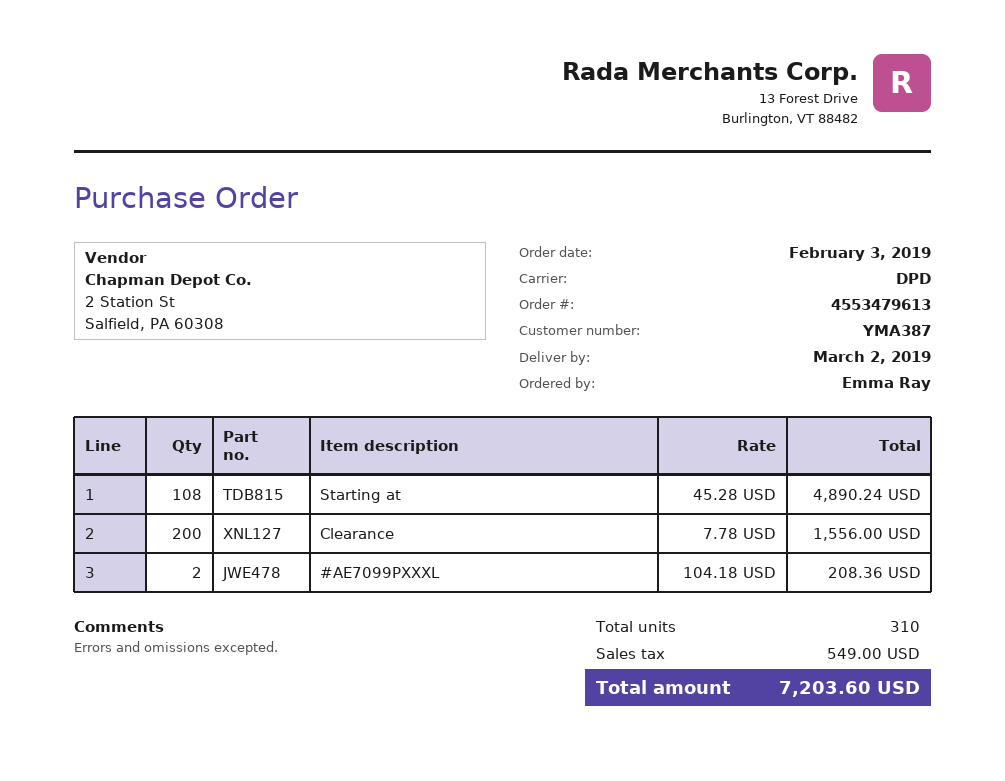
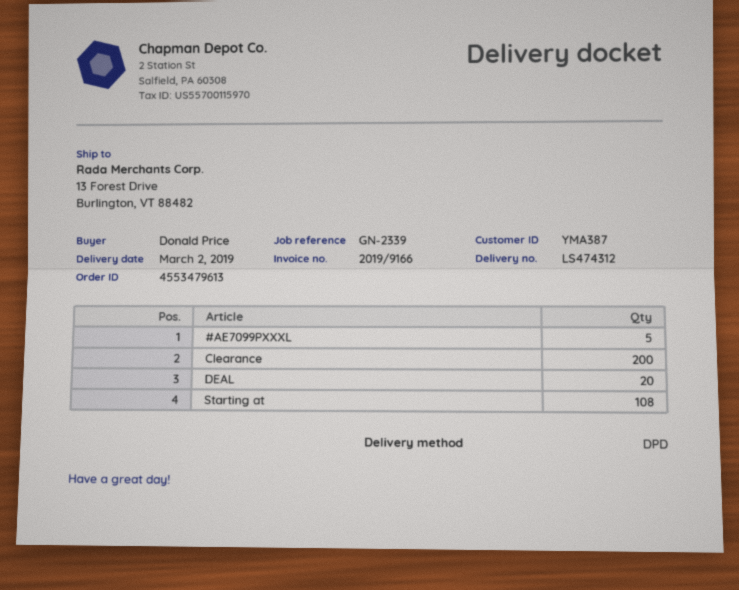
ordered by: Emma Ray -> Donald Price
#AE7099PXXXL: 2 -> 5
DEAL: none -> 20

